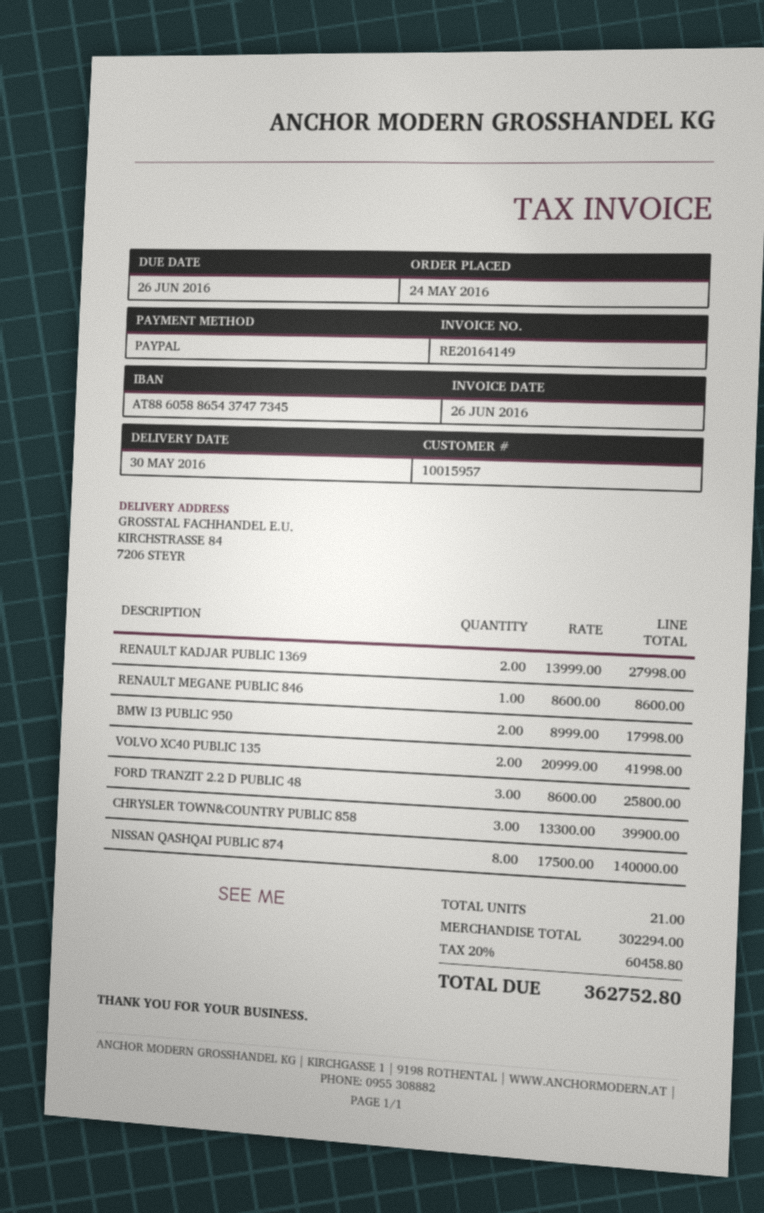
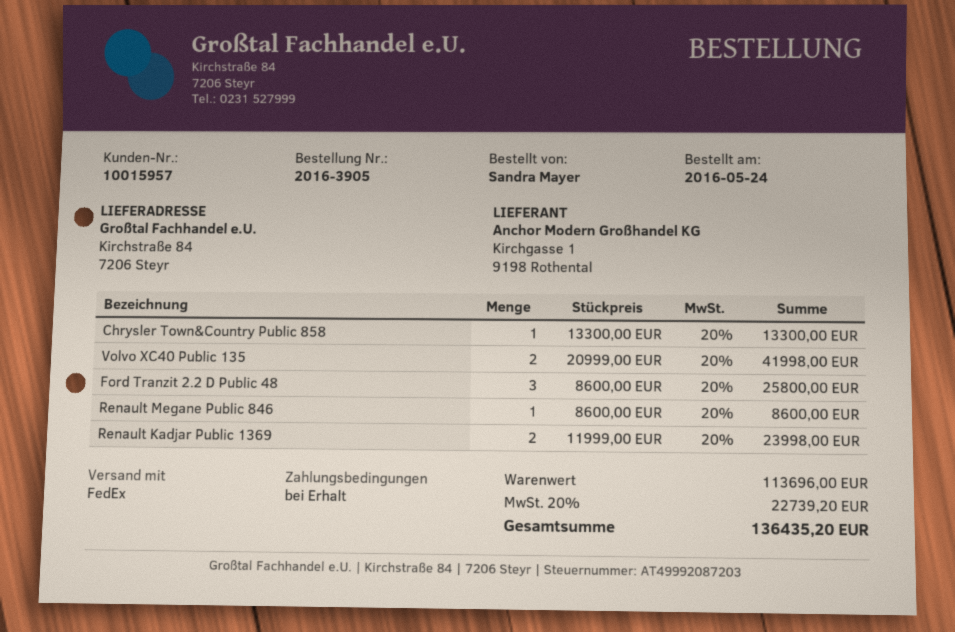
RENAULT KADJAR PUBLIC 1369: 2 x 13999.00 = 27998.00 -> 2 x 11999.00 = 23998.00
BMW I3 PUBLIC 950: 2 x 8999.00 = 17998.00 -> none
CHRYSLER TOWN&COUNTRY PUBLIC 858: 3 x 13300.00 = 39900.00 -> 1 x 13300.00 = 13300.00
NISSAN QASHQAI PUBLIC 874: 8 x 17500.00 = 140000.00 -> none
subtotal: 302294.00 -> 113696.00
tax: 20% = 60458.80 -> 20% = 22739.20
total: 362752.80 -> 136435.20

